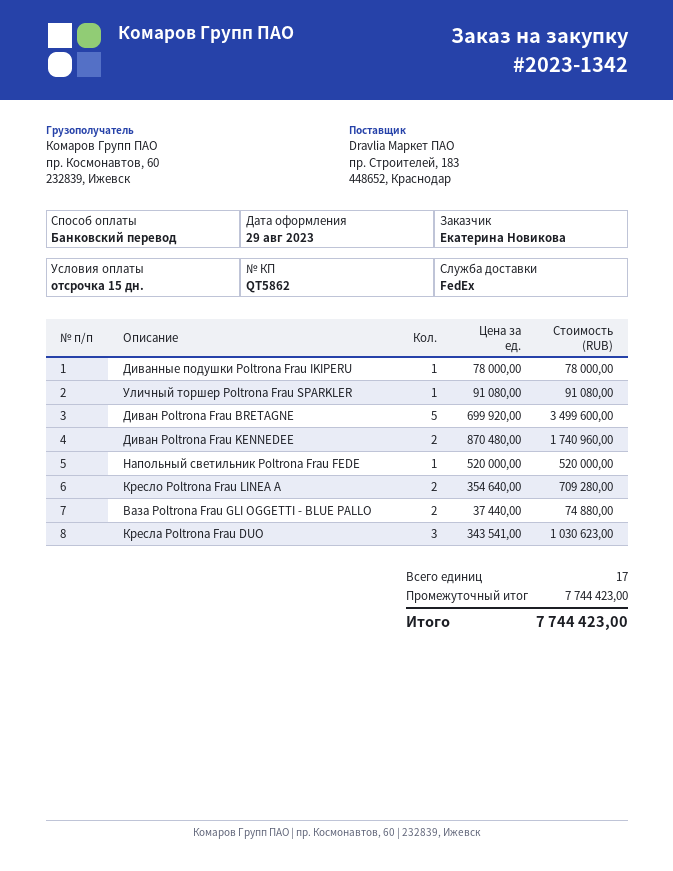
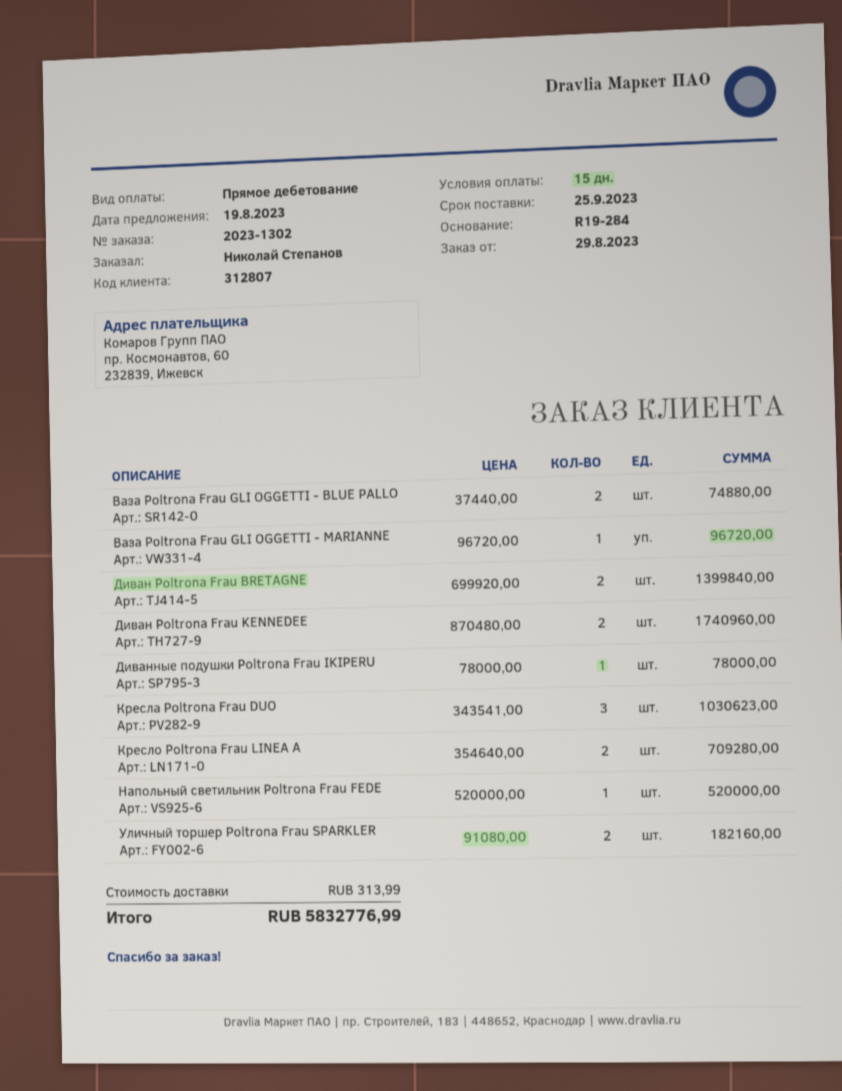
order number: 2023-1342 -> 2023-1302
ordered by: Екатерина Новикова -> Николай Степанов
payment method: bank transfer -> direct debit
Уличный торшер Poltrona Frau SPARKLER: 1 x 91080.00 = 91080.00 -> 2 x 91080.00 = 182160.00
Диван Poltrona Frau BRETAGNE: 5 x 699920.00 = 3499600.00 -> 2 x 699920.00 = 1399840.00
Ваза Poltrona Frau GLI OGGETTI - MARIANNE: none -> 1 x 96720.00 = 96720.00
shipping: none -> 313.99
total: 7744423.00 -> 5832776.99

